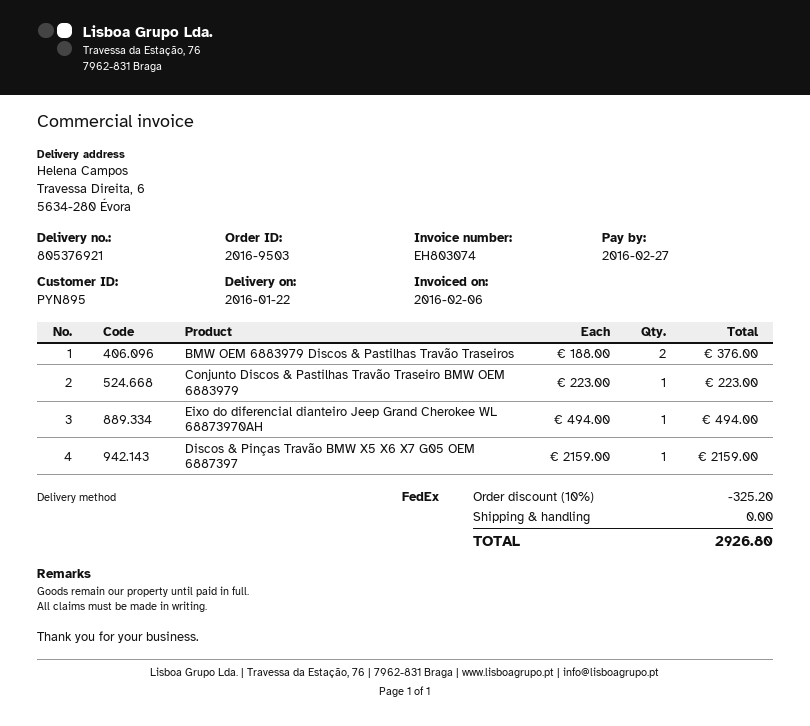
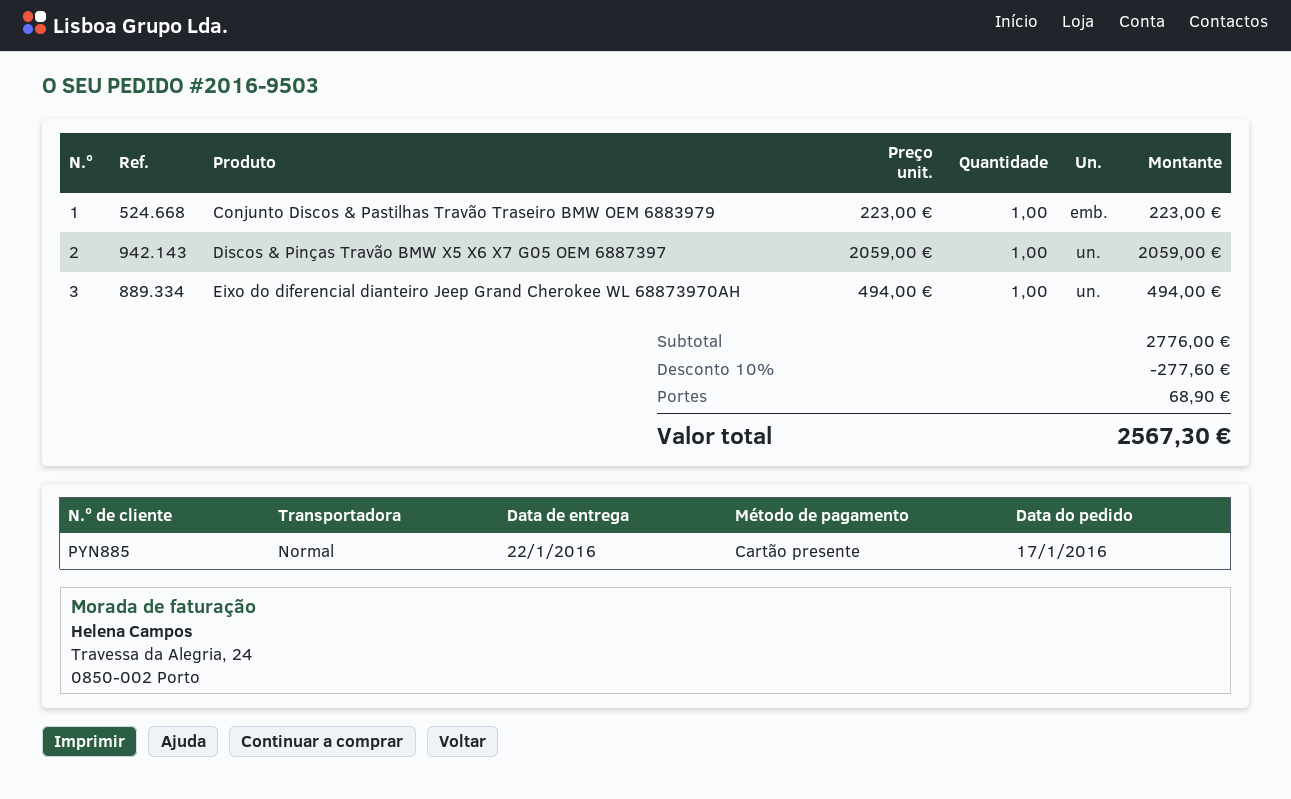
customer number: PYN895 -> PYN885
shipping method: FedEx -> standard
BMW OEM 6883979 Discos & Pastilhas Travão Traseiros: 2 x 188.00 = 376.00 -> none
Discos & Pinças Travão BMW X5 X6 X7 G05 OEM 6887397: 1 x 2159.00 = 2159.00 -> 1 x 2059.00 = 2059.00
discount: 10% = 325.20 -> 10% = 277.60
shipping: 0.00 -> 68.90
total: 2926.80 -> 2567.30

